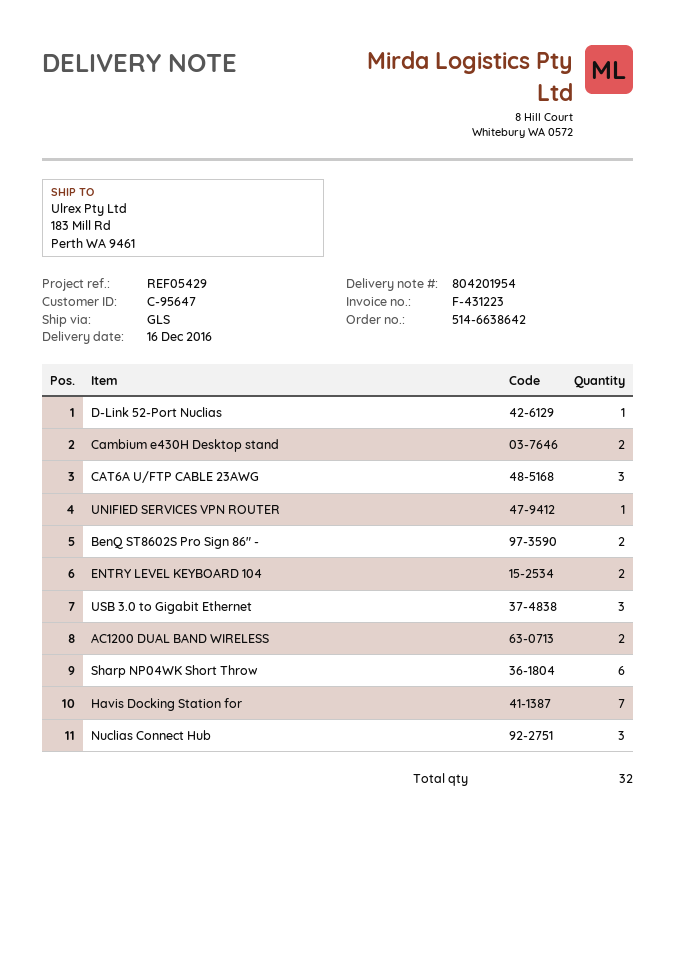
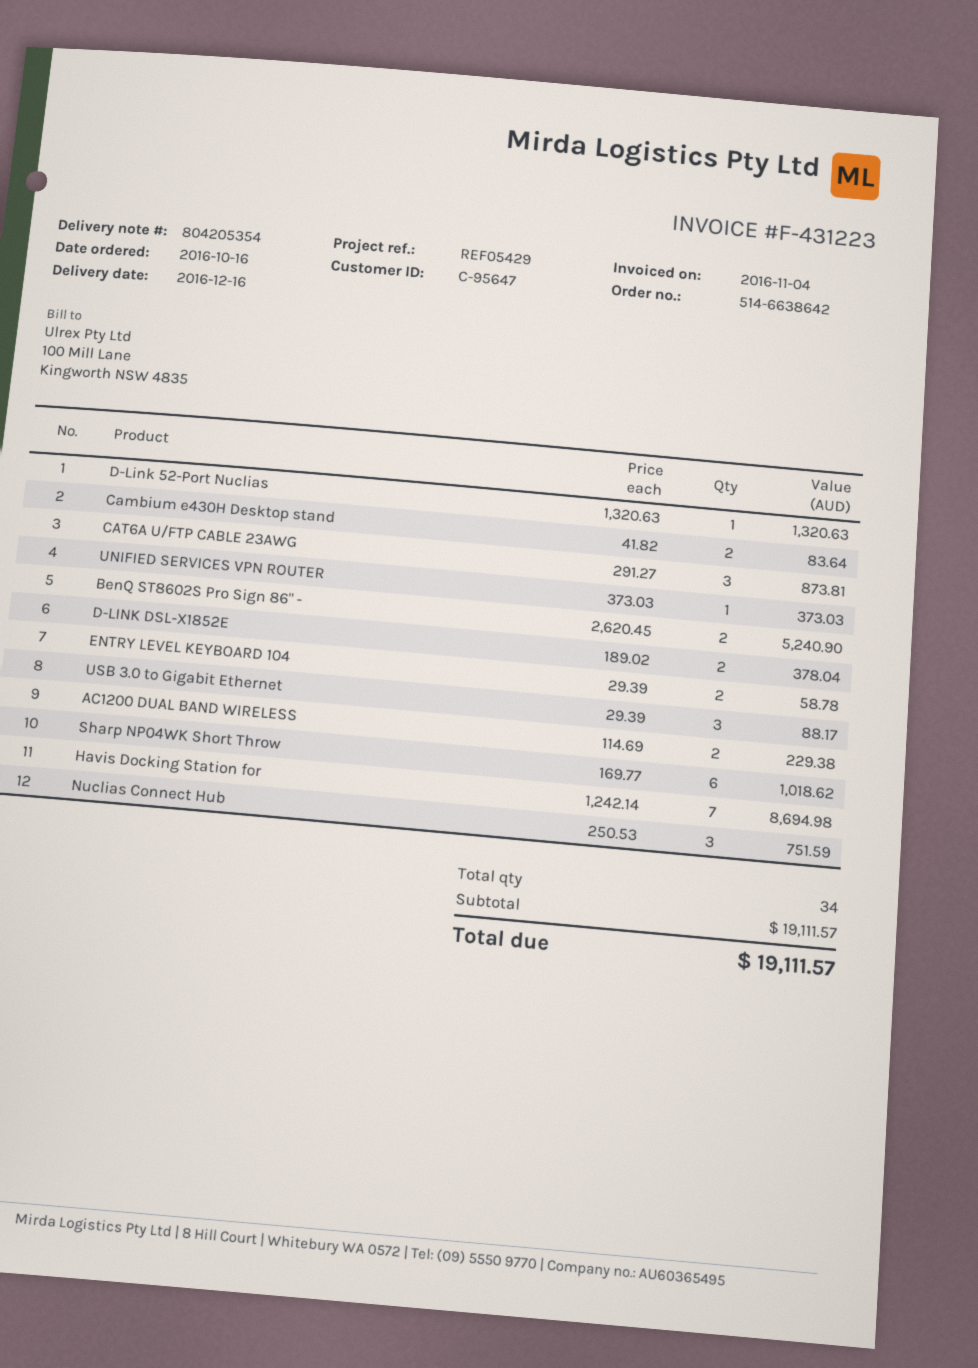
delivery note number: 804201954 -> 804205354
D-LINK DSL-X1852E: none -> 2
total quantity: 32 -> 34

